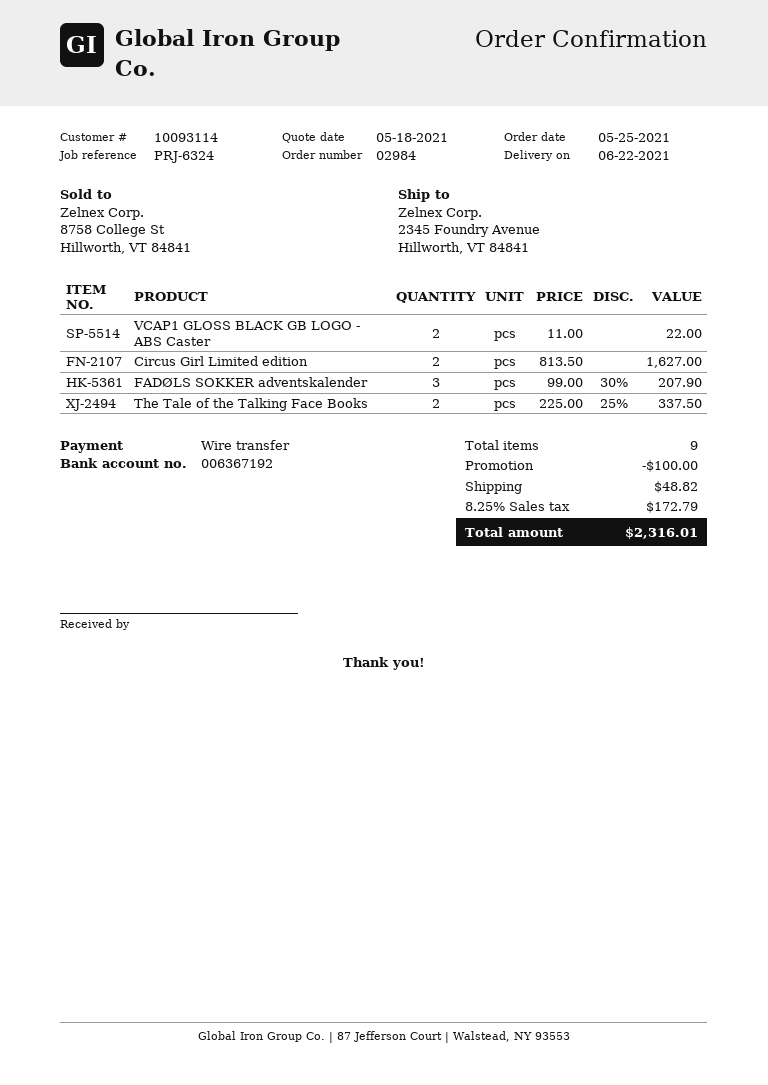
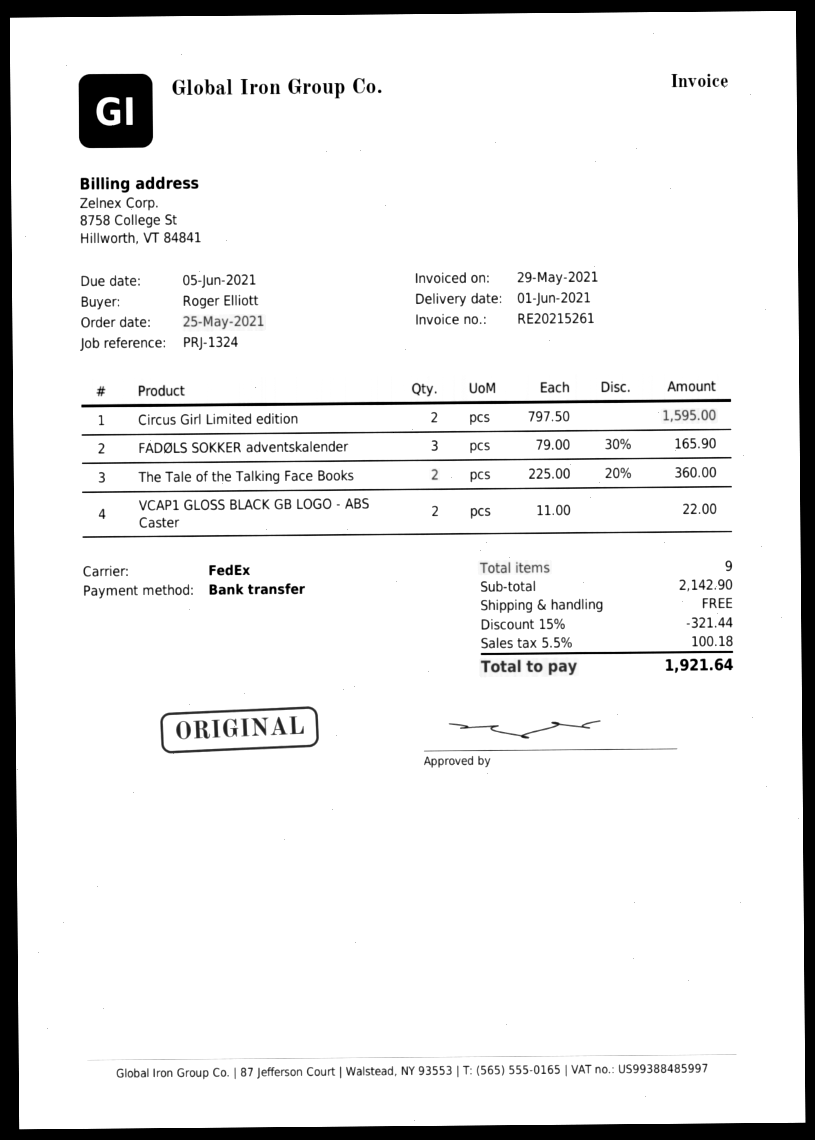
delivery date: 2021-06-22 -> 2021-06-01
reference: PRJ-6324 -> PRJ-1324
Circus Girl Limited edition: 2 x 813.50 = 1627.00 -> 2 x 797.50 = 1595.00
FADØLS SOKKER adventskalender: 3 x 99.00 - 30% = 207.90 -> 3 x 79.00 - 30% = 165.90
The Tale of the Talking Face Books: 2 x 225.00 - 25% = 337.50 -> 2 x 225.00 - 20% = 360.00
discount: 100.00 -> 321.44
shipping: 48.82 -> 0.00
tax: 8.25% = 172.79 -> 5.5% = 100.18
total: 2316.01 -> 1921.64

